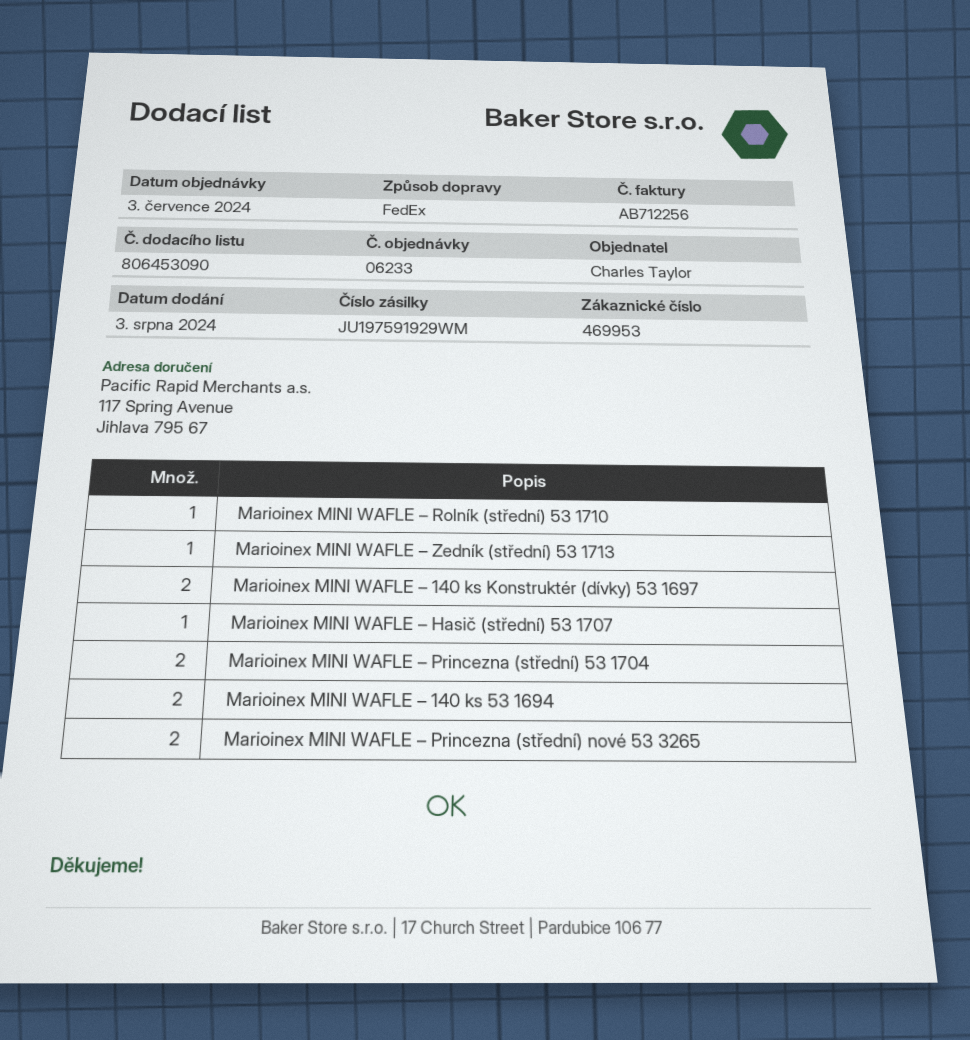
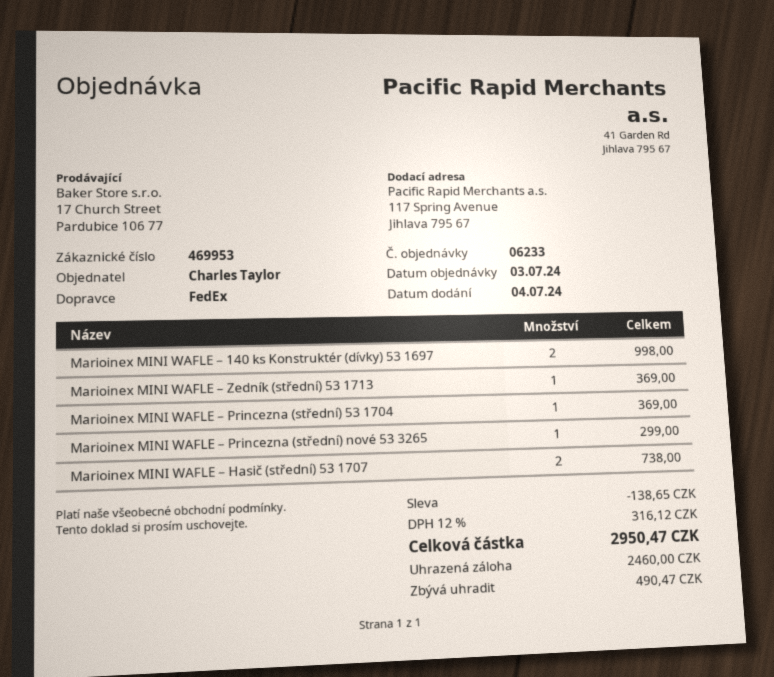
delivery date: 2024-08-03 -> 2024-07-04
Marioinex MINI WAFLE – Rolník (střední) 53 1710: 1 -> none
Marioinex MINI WAFLE – Hasič (střední) 53 1707: 1 -> 2
Marioinex MINI WAFLE – Princezna (střední) 53 1704: 2 -> 1
Marioinex MINI WAFLE – 140 ks 53 1694: 2 -> none
Marioinex MINI WAFLE – Princezna (střední) nové 53 3265: 2 -> 1

